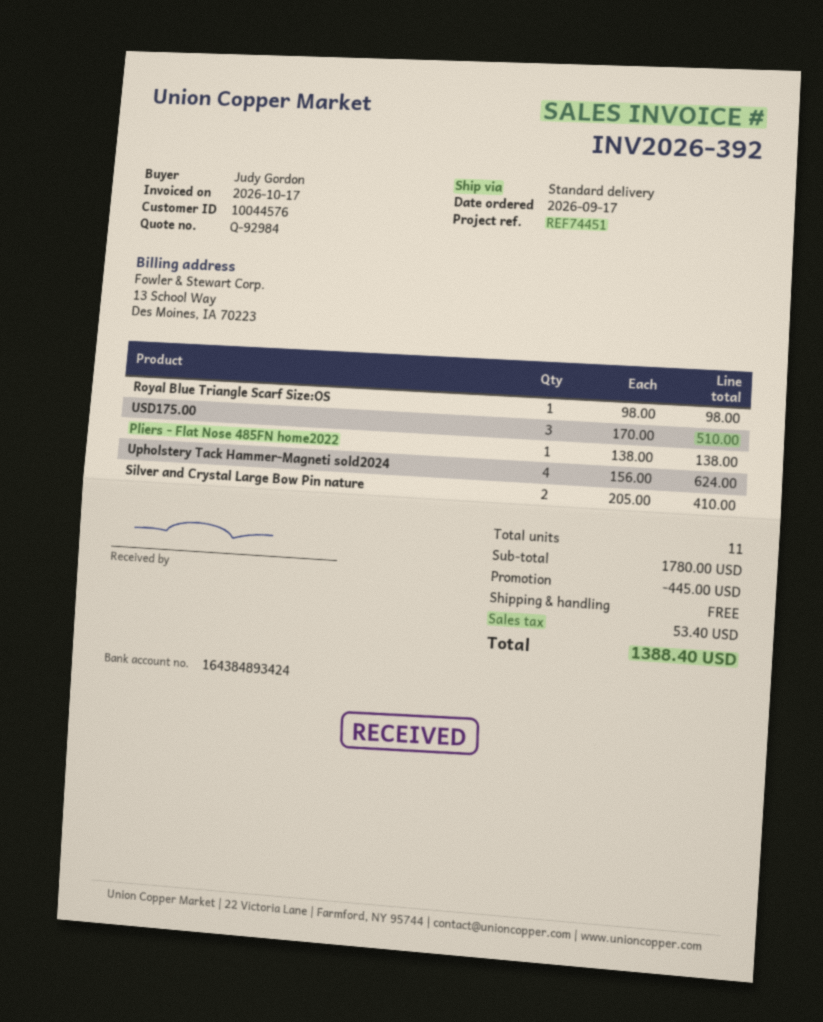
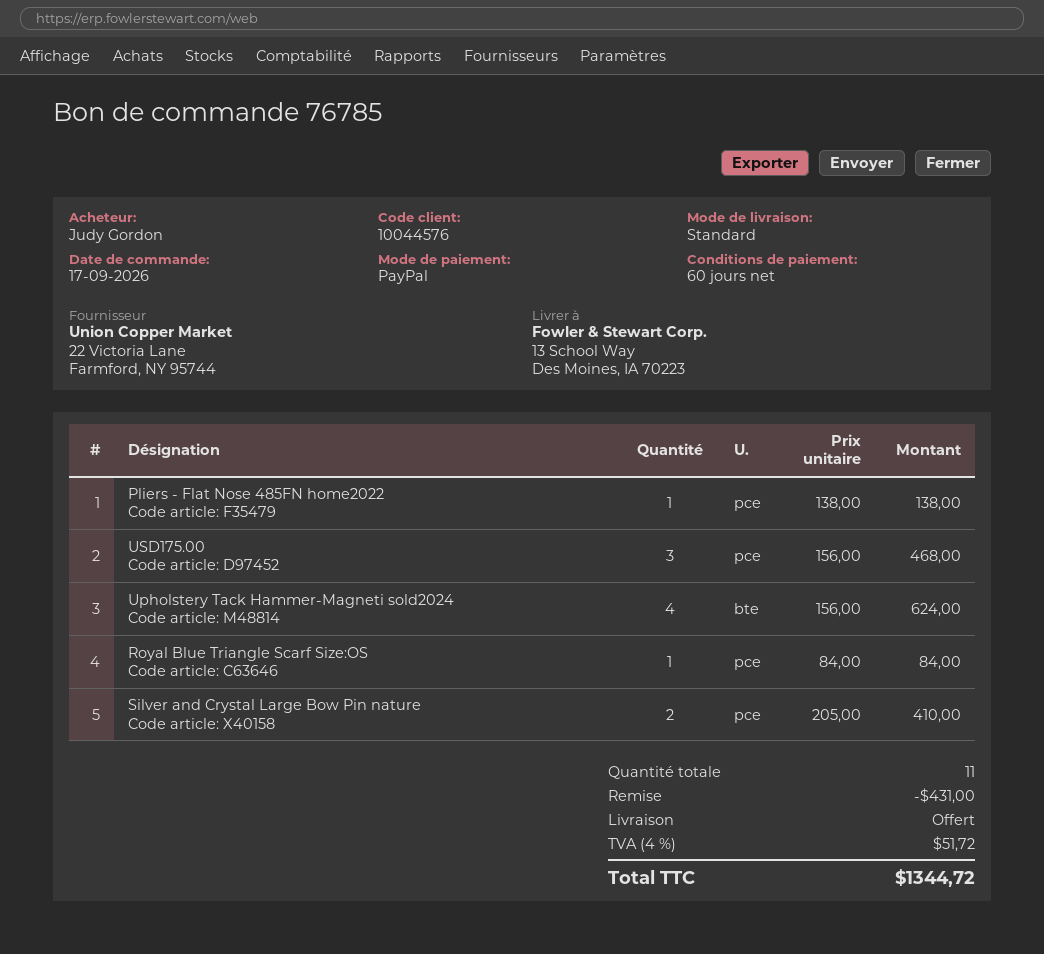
Royal Blue Triangle Scarf Size:OS: 1 x 98.00 = 98.00 -> 1 x 84.00 = 84.00
USD175.00: 3 x 170.00 = 510.00 -> 3 x 156.00 = 468.00
discount: 445.00 -> 431.00
tax: 53.40 -> 51.72
total: 1388.40 -> 1344.72

